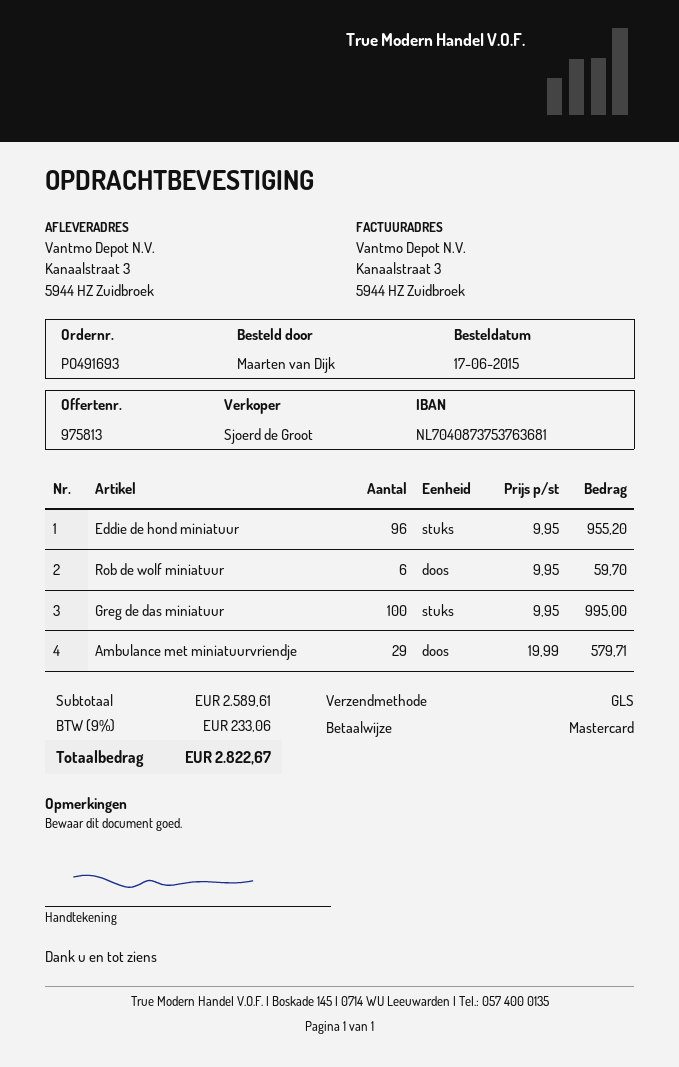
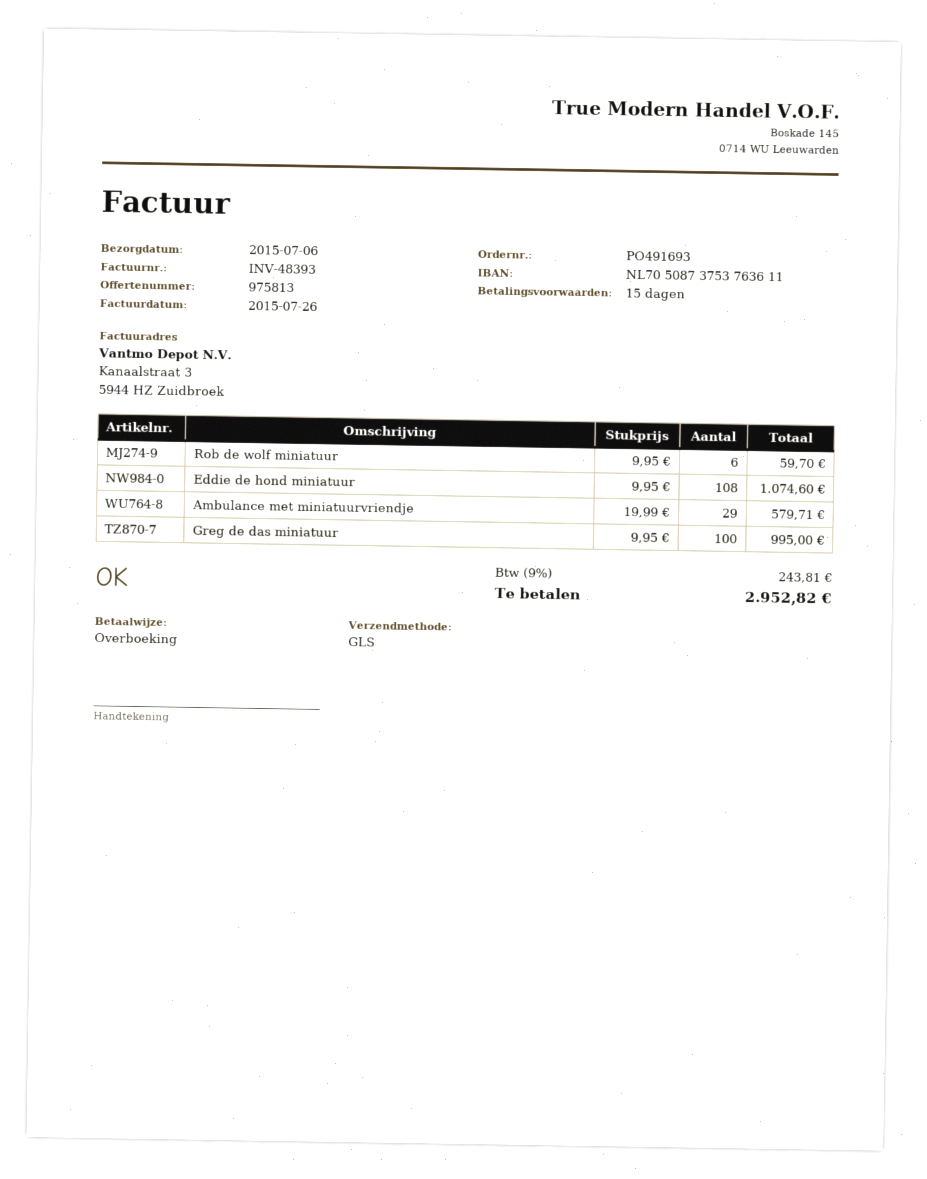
payment method: Mastercard -> bank transfer
bank account: NL7040873753763681 -> NL7050873753763611
Eddie de hond miniatuur: 96 x 9.95 = 955.20 -> 108 x 9.95 = 1074.60
tax: 9% = 233.06 -> 9% = 243.81
total: 2822.67 -> 2952.82

